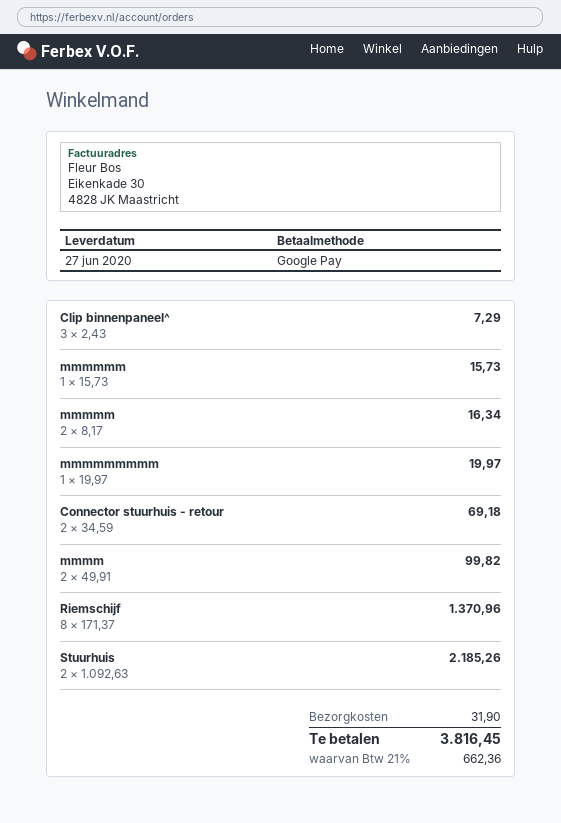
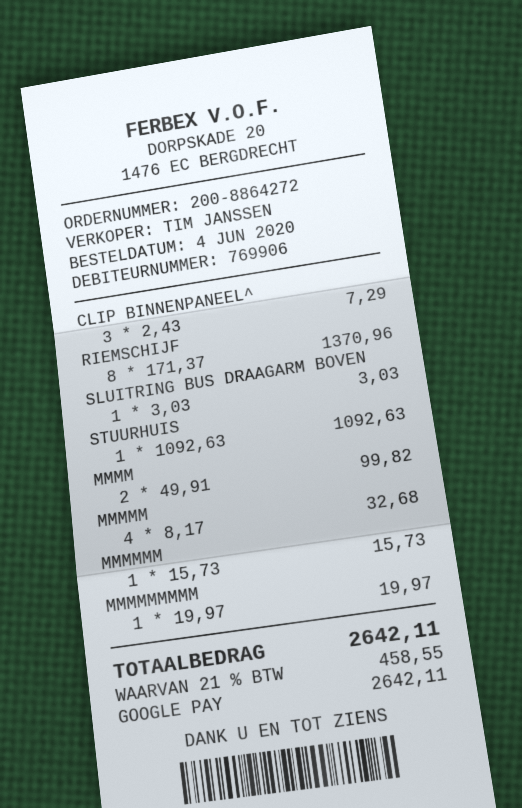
mmmmm: 2 x 8.17 = 16.34 -> 4 x 8.17 = 32.68
Connector stuurhuis - retour: 2 x 34.59 = 69.18 -> none
Stuurhuis: 2 x 1092.63 = 2185.26 -> 1 x 1092.63 = 1092.63
SLUITRING BUS DRAAGARM BOVEN: none -> 1 x 3.03 = 3.03
shipping: 31.90 -> none
tax: 21% = 662.36 -> 21% = 458.55
total: 3816.45 -> 2642.11

